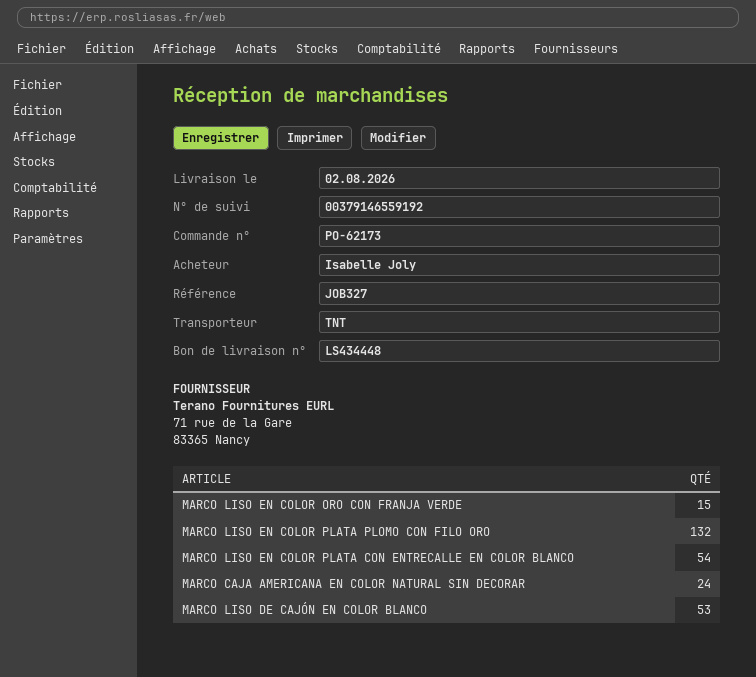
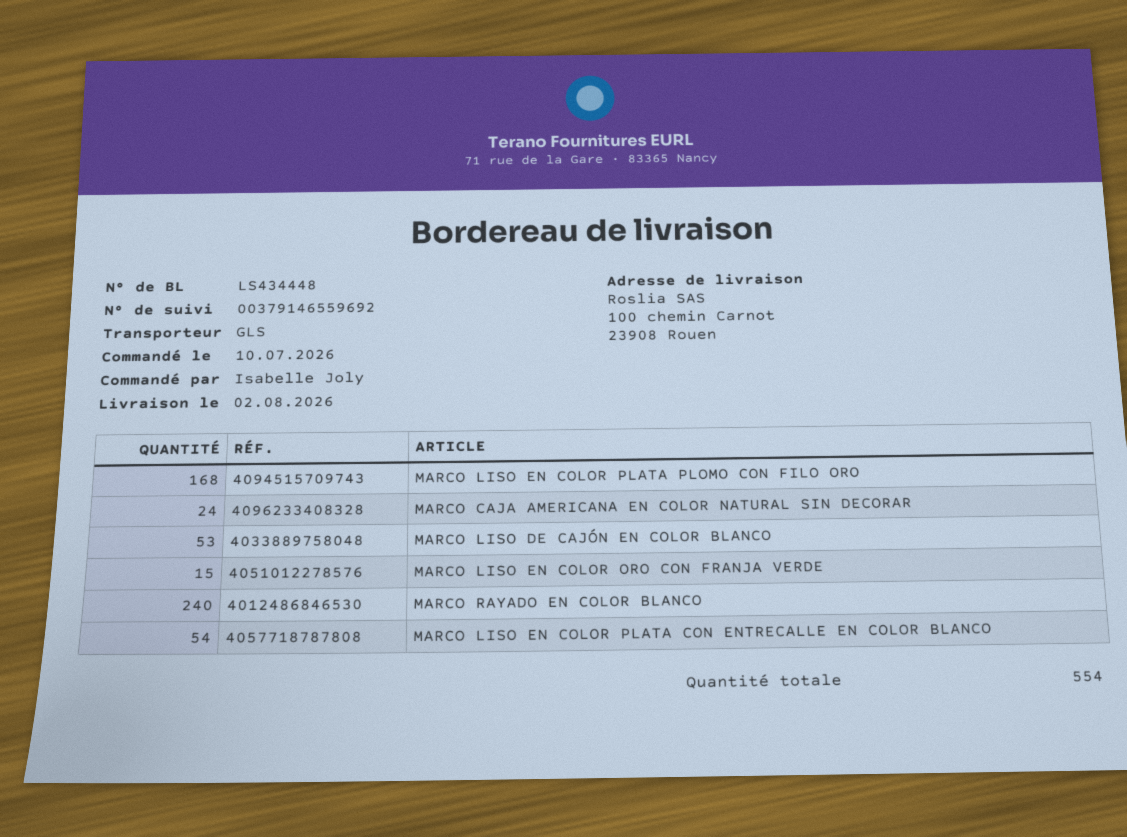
shipping method: TNT -> GLS
tracking number: 00379146559192 -> 00379146559692
MARCO LISO EN COLOR PLATA PLOMO CON FILO ORO: 132 -> 168
MARCO RAYADO EN COLOR BLANCO: none -> 240

